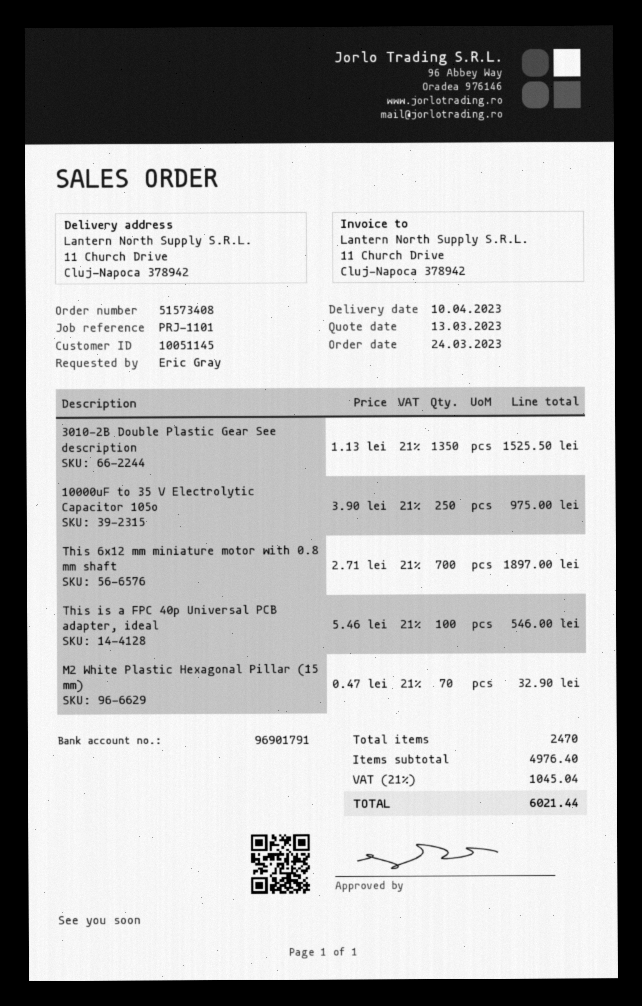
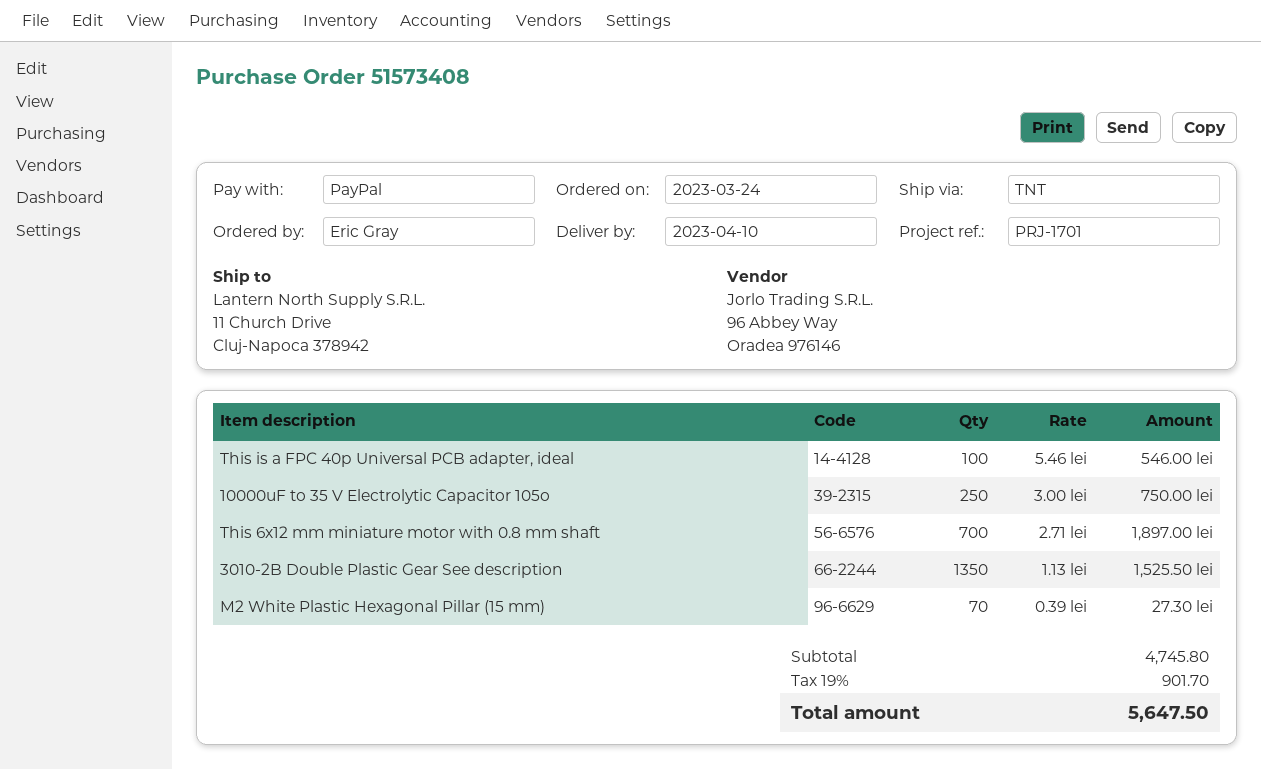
reference: PRJ-1101 -> PRJ-1701
10000uF to 35 V Electrolytic Capacitor 105o: 250 x 3.90 = 975.00 -> 250 x 3.00 = 750.00
M2 White Plastic Hexagonal Pillar (15 mm): 70 x 0.47 = 32.90 -> 70 x 0.39 = 27.30
subtotal: 4976.40 -> 4745.80
tax: 21% = 1045.04 -> 19% = 901.70
total: 6021.44 -> 5647.50

